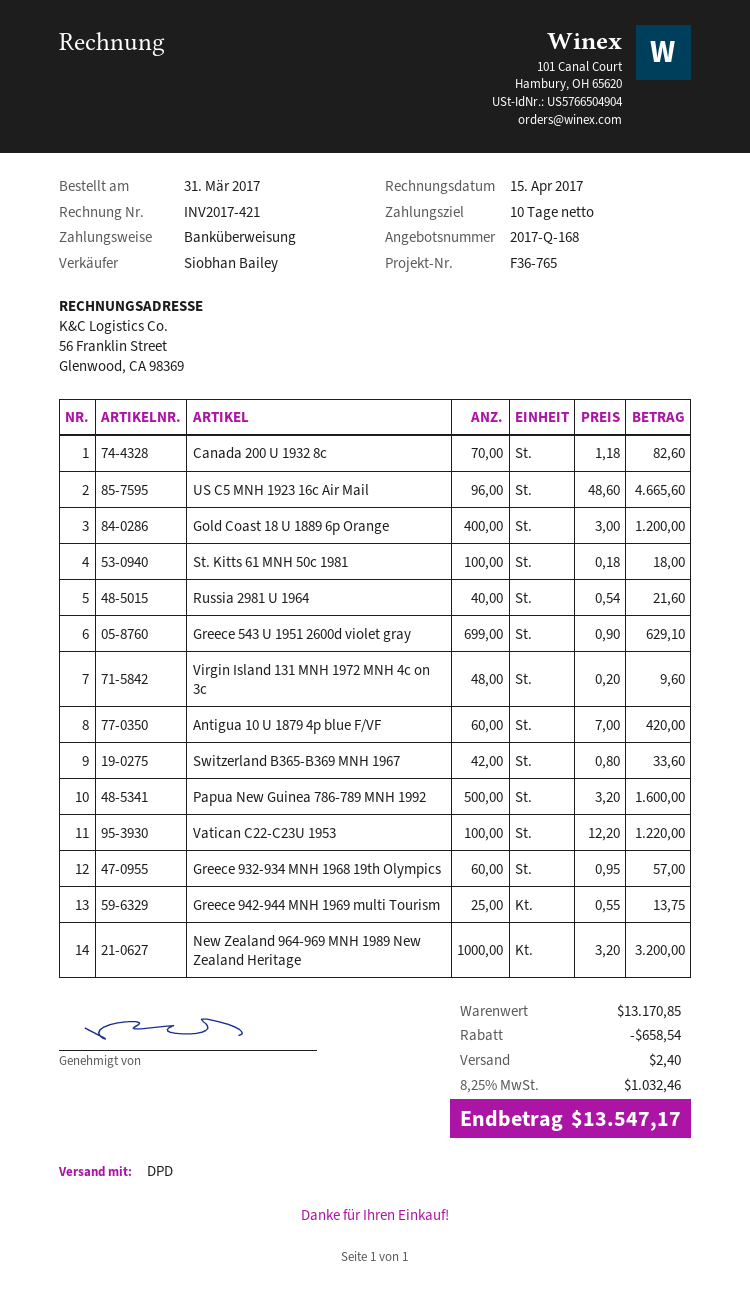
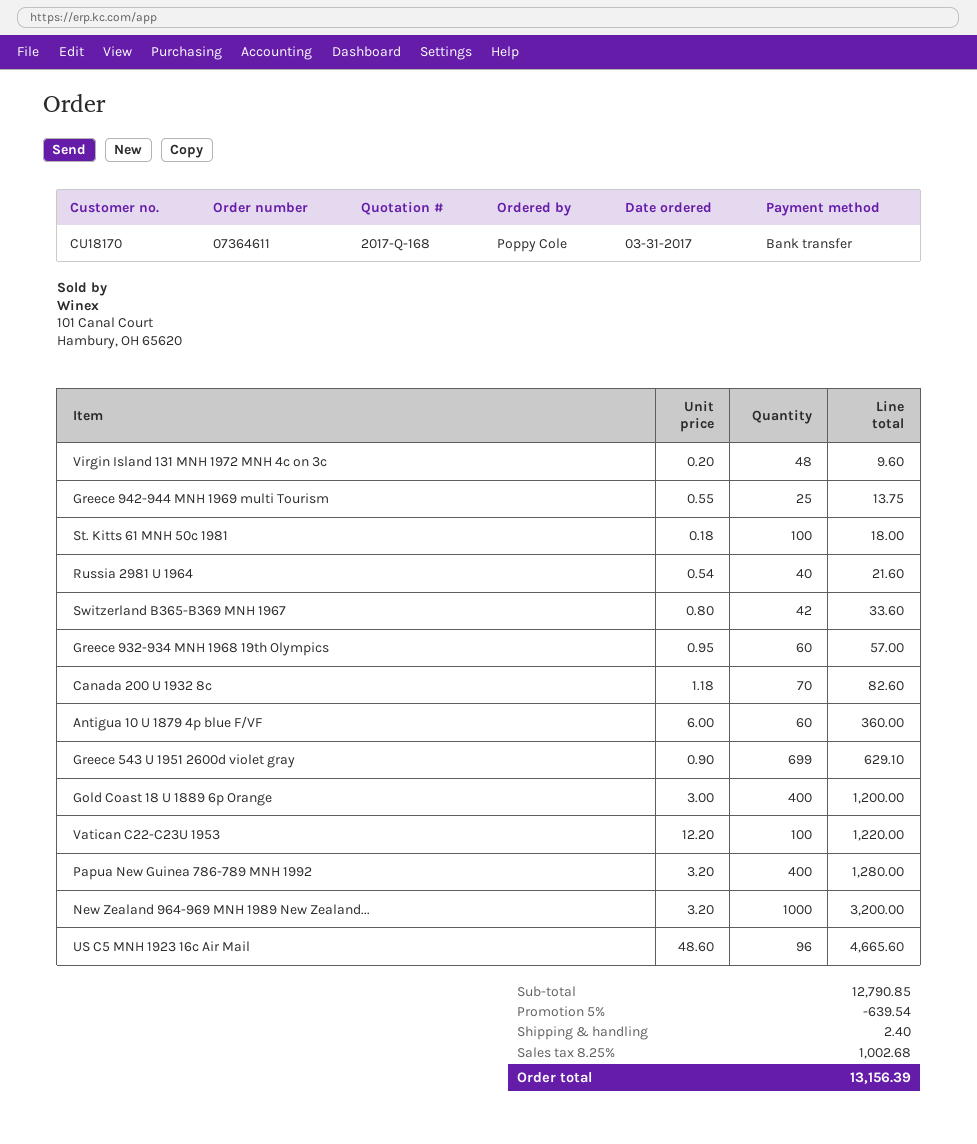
Antigua 10 U 1879 4p blue F/VF: 60 x 7.00 = 420.00 -> 60 x 6.00 = 360.00
Papua New Guinea 786-789 MNH 1992: 500 x 3.20 = 1600.00 -> 400 x 3.20 = 1280.00
subtotal: 13170.85 -> 12790.85
discount: 658.54 -> 639.54
tax: 8.25% = 1032.46 -> 8.25% = 1002.68
total: 13547.17 -> 13156.39

